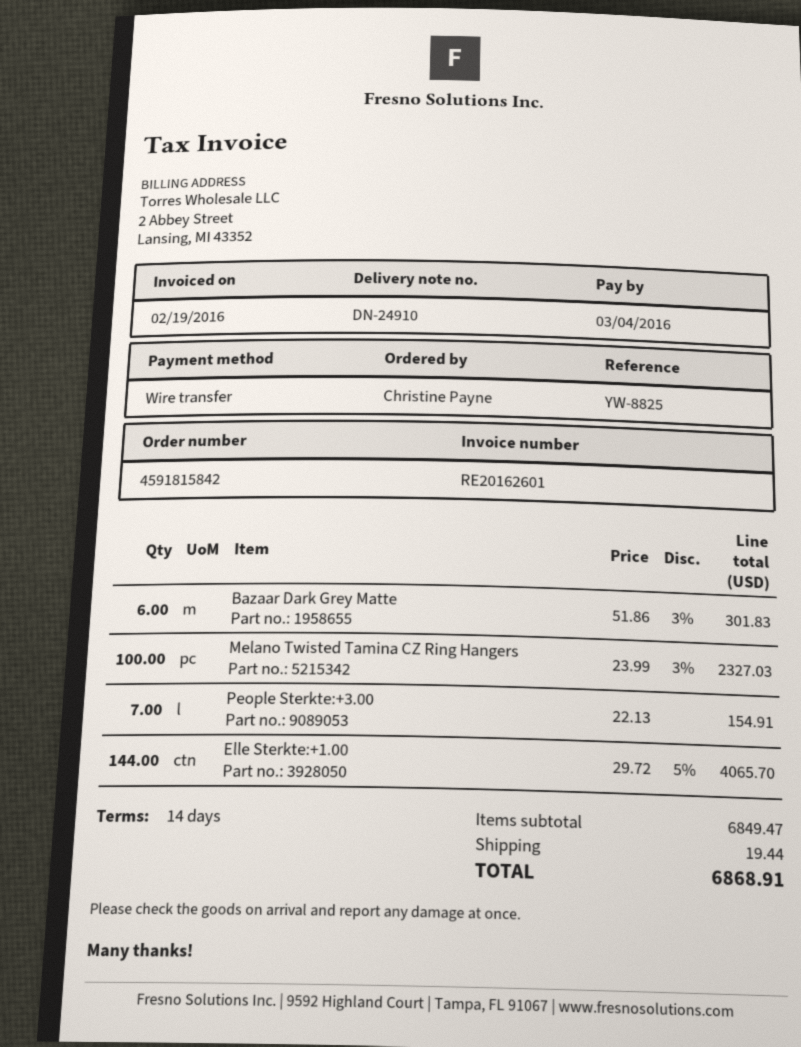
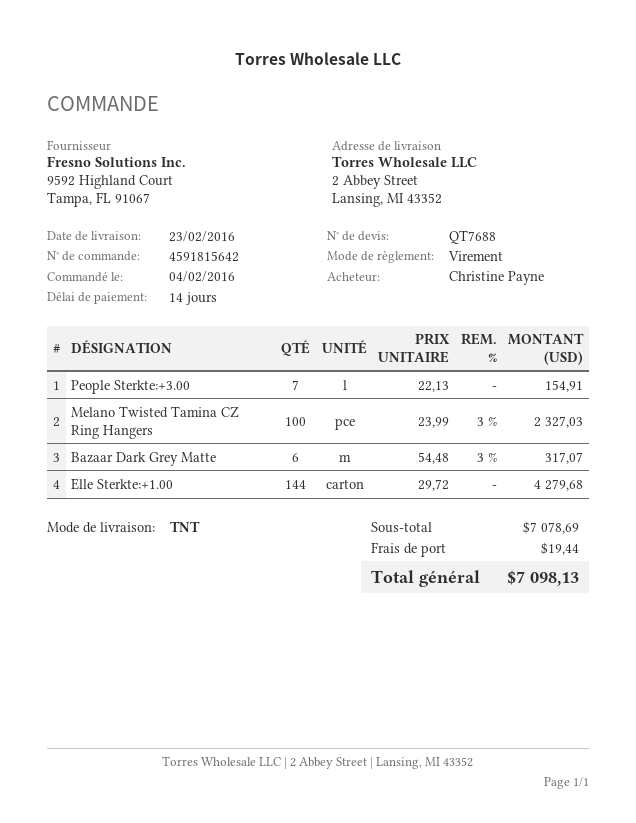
order number: 4591815842 -> 4591815642
Bazaar Dark Grey Matte: 6 x 51.86 - 3% = 301.83 -> 6 x 54.48 - 3% = 317.07
Elle Sterkte:+1.00: 144 x 29.72 - 5% = 4065.70 -> 144 x 29.72 = 4279.68
subtotal: 6849.47 -> 7078.69
total: 6868.91 -> 7098.13

